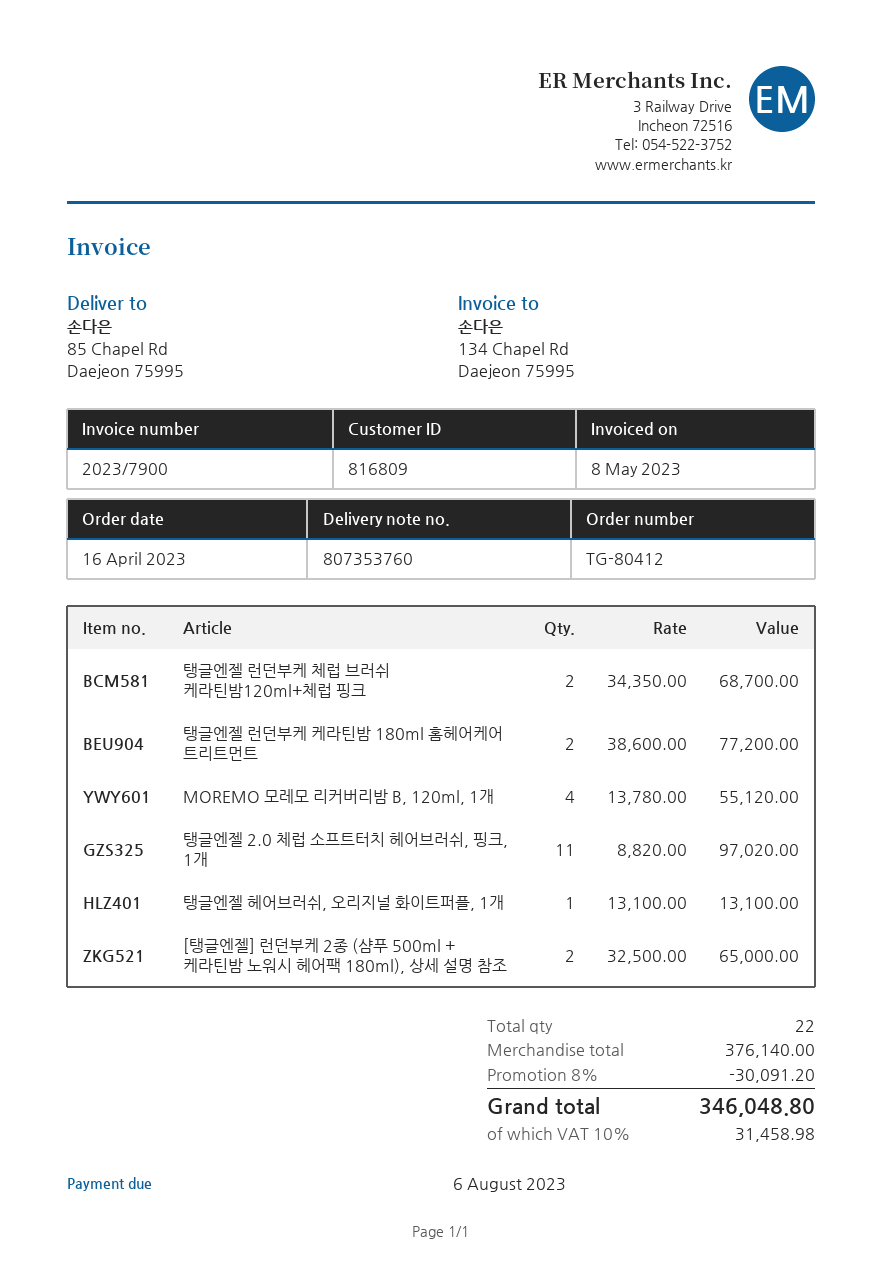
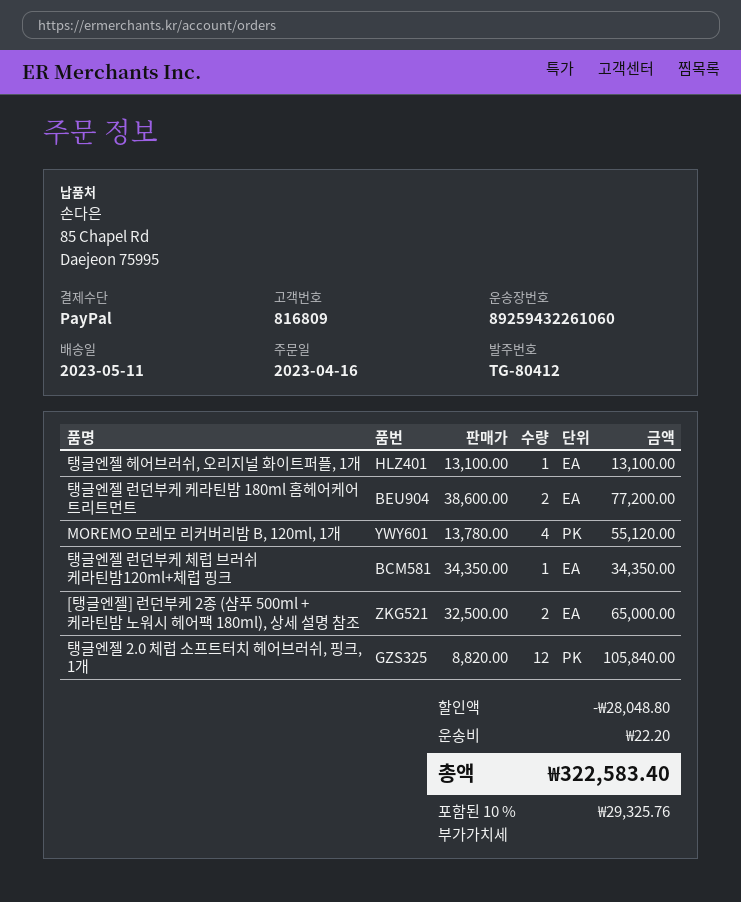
탱글엔젤 런던부케 체럽 브러쉬 케라틴밤120ml+체럽 핑크: 2 x 34350.00 = 68700.00 -> 1 x 34350.00 = 34350.00
탱글엔젤 2.0 체럽 소프트터치 헤어브러쉬, 핑크, 1개: 11 x 8820.00 = 97020.00 -> 12 x 8820.00 = 105840.00
discount: 30091.20 -> 28048.80
shipping: none -> 22.20
tax: 10% = 31458.98 -> 10% = 29325.76
total: 346048.80 -> 322583.40

